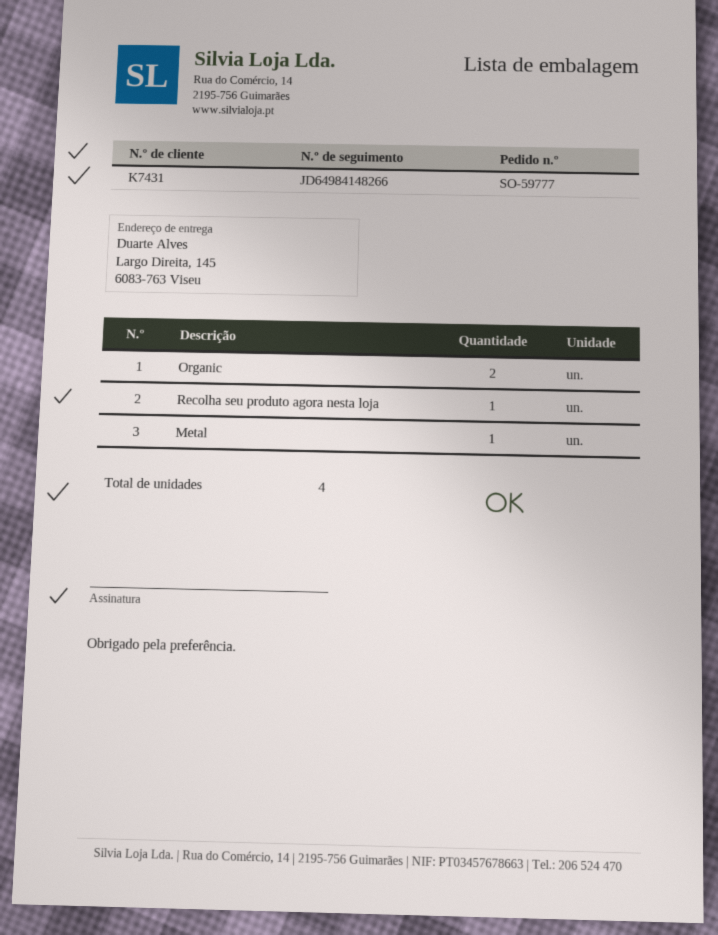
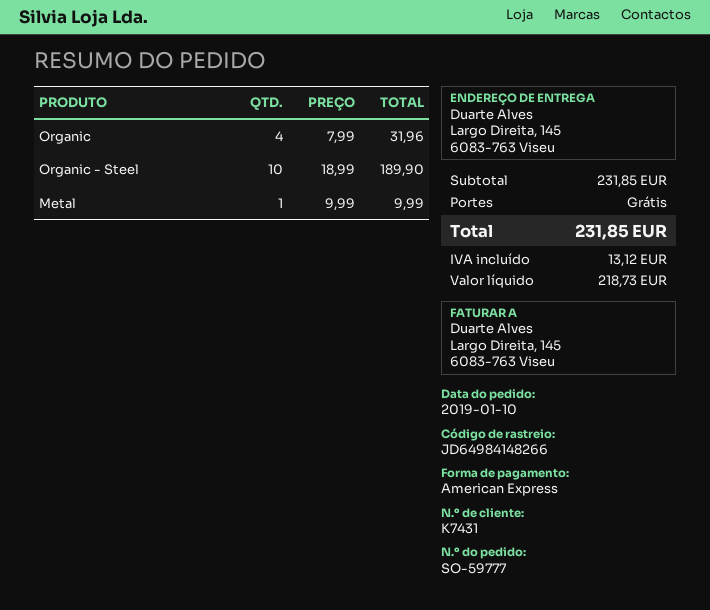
Organic: 2 -> 4
Recolha seu produto agora nesta loja: 1 -> none
Organic - Steel: none -> 10

